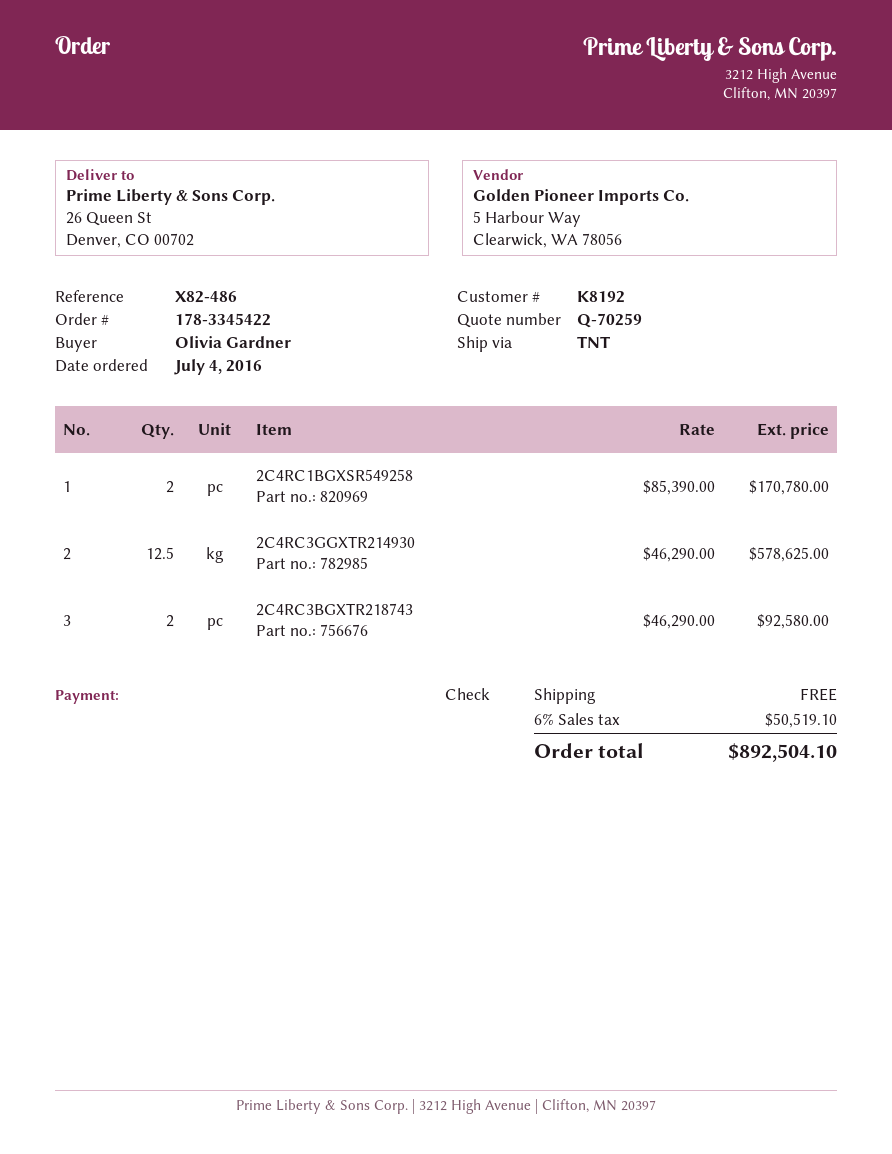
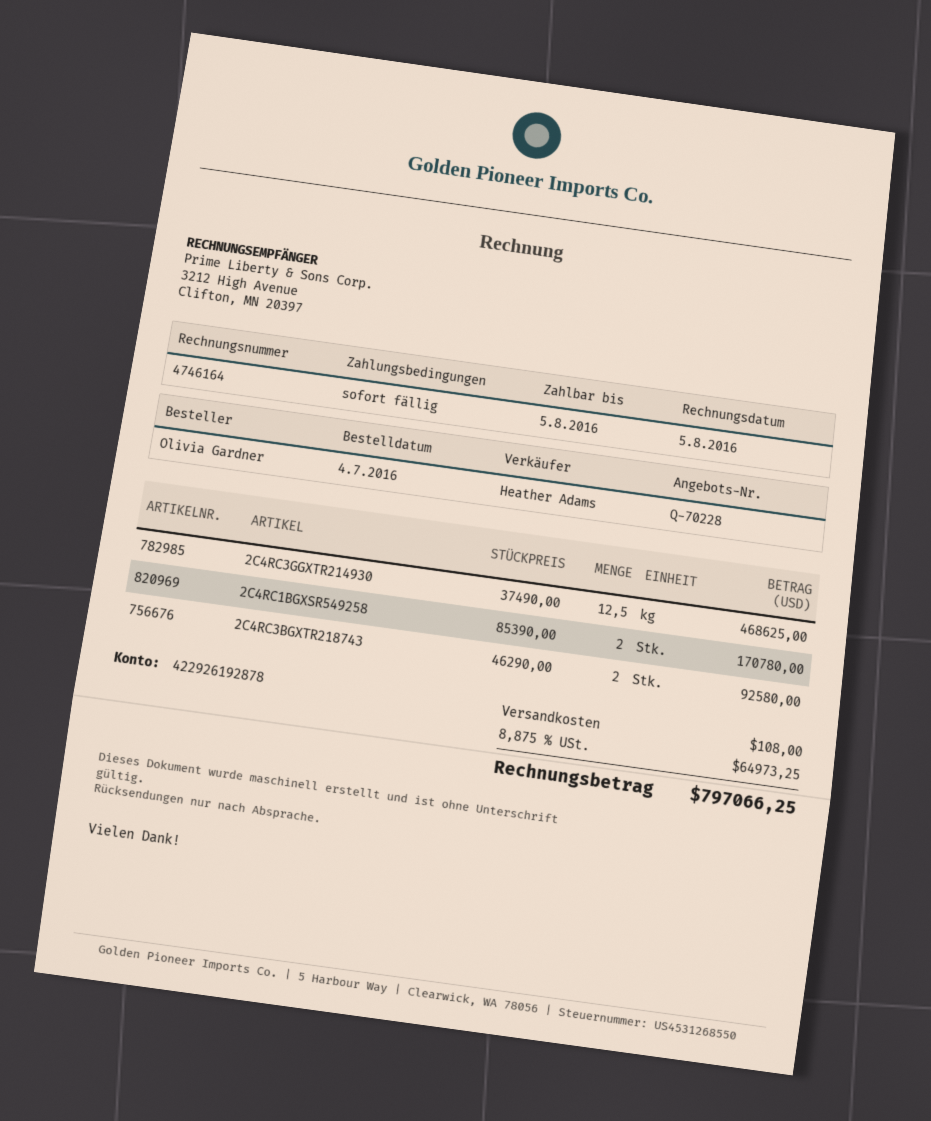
quote number: Q-70259 -> Q-70228
2C4RC3GGXTR214930: 12.5 x 46290.00 = 578625.00 -> 12.5 x 37490.00 = 468625.00
shipping: 0.00 -> 108.00
tax: 6% = 50519.10 -> 8.875% = 64973.25
total: 892504.10 -> 797066.25

